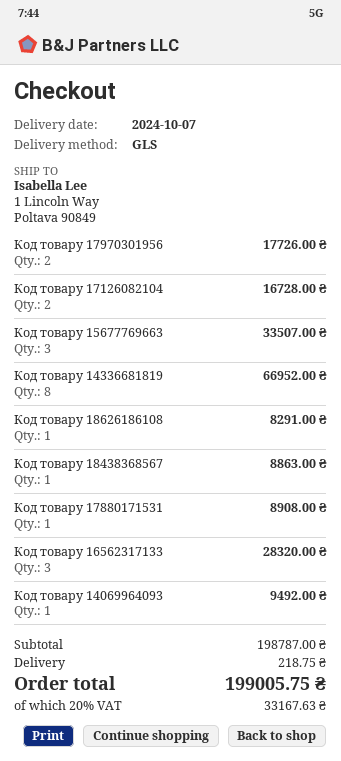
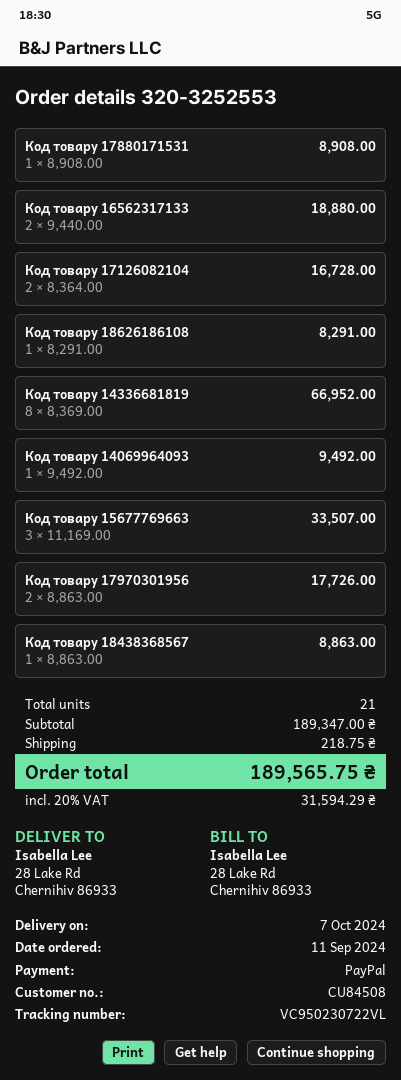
ship to: 1 Lincoln Way, Poltava 90849 -> 28 Lake Rd, Chernihiv 86933
Код товару 16562317133: 3 for 28320.00 -> 2 for 18880.00
subtotal: 198787.00 -> 189347.00
tax: 20% = 33167.63 -> 20% = 31594.29
total: 199005.75 -> 189565.75

